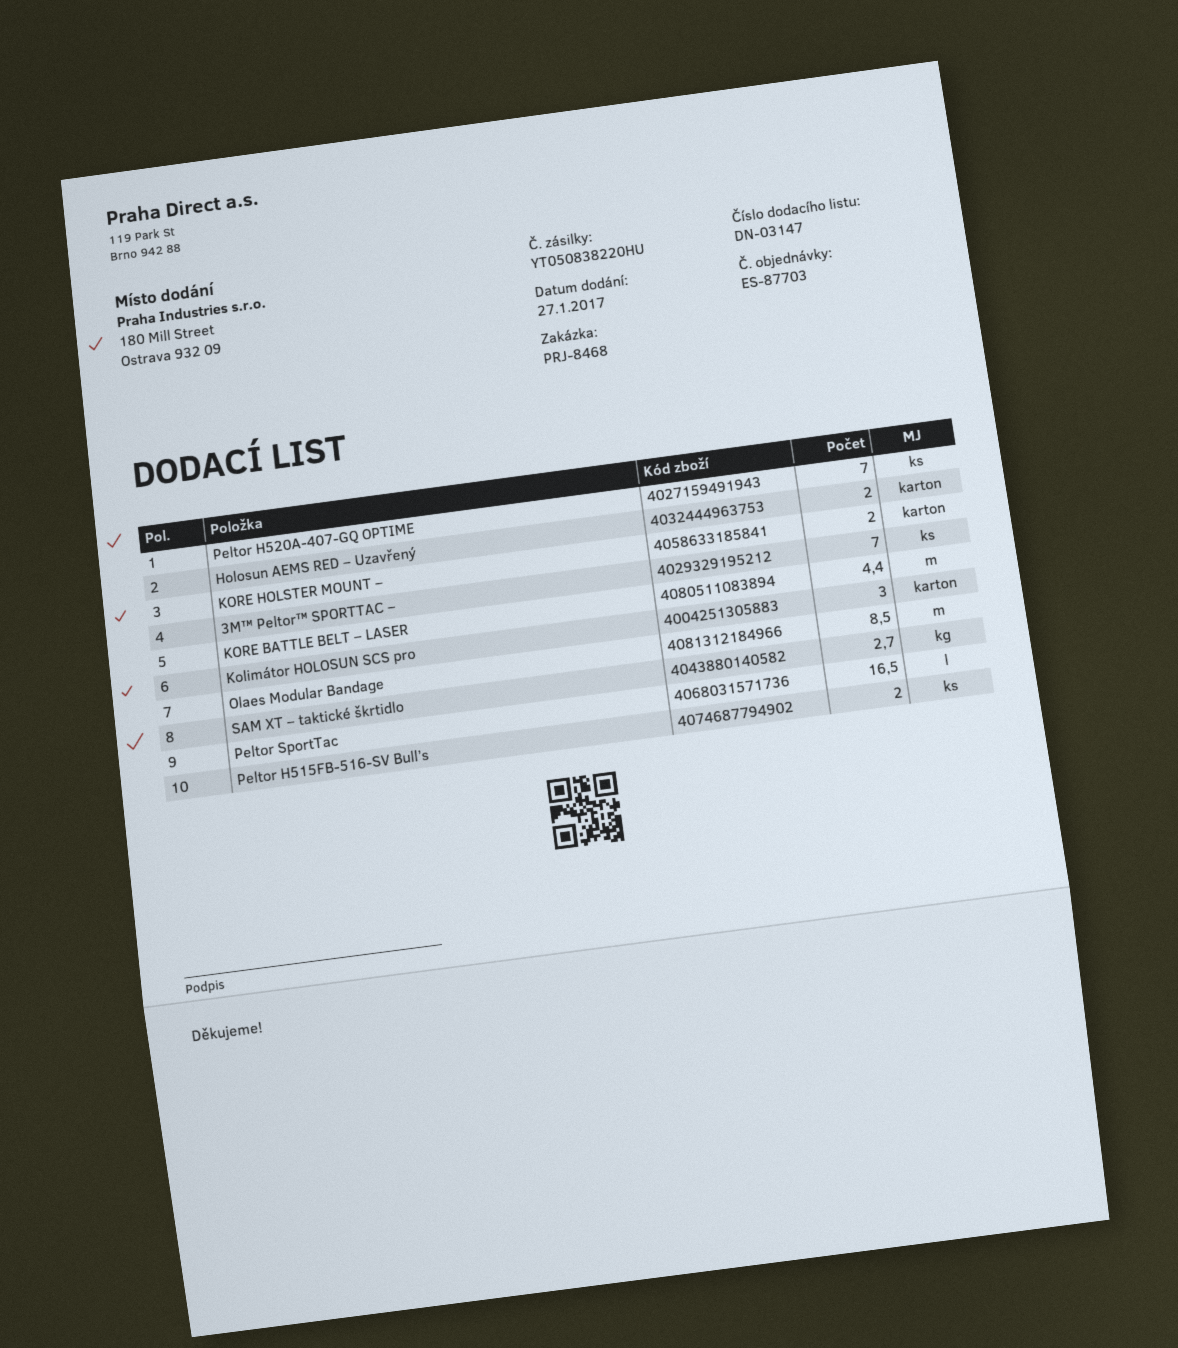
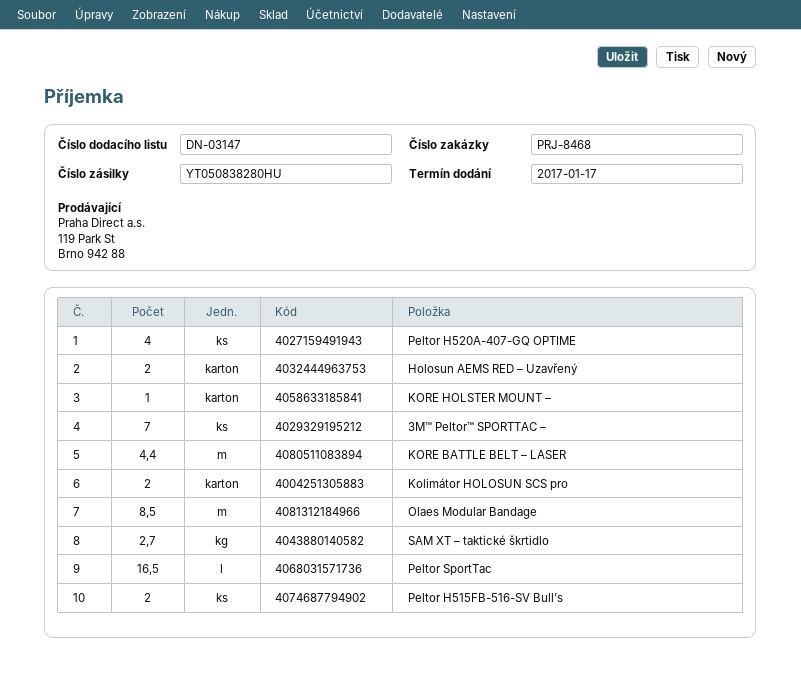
delivery date: 2017-01-27 -> 2017-01-17
tracking number: YT050838220HU -> YT050838280HU
Peltor H520A-407-GQ OPTIME: 7 -> 4
KORE HOLSTER MOUNT –: 2 -> 1
Kolimátor HOLOSUN SCS pro: 3 -> 2

